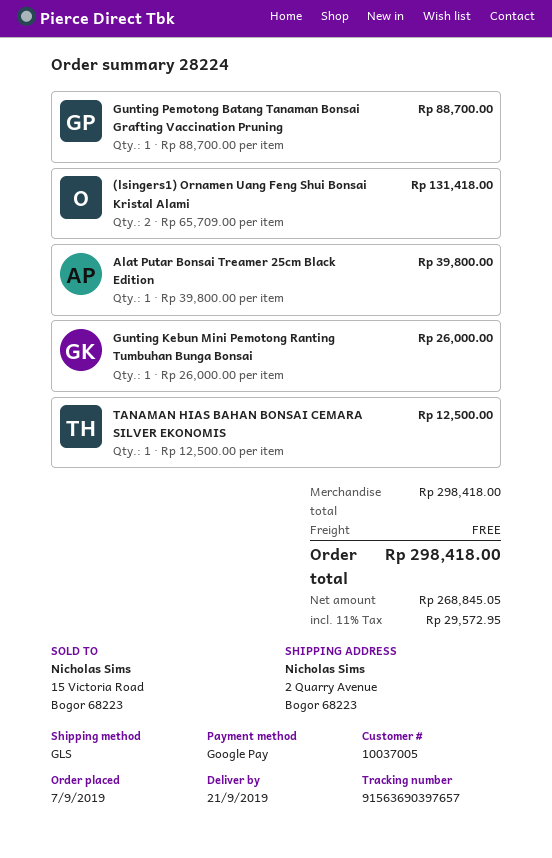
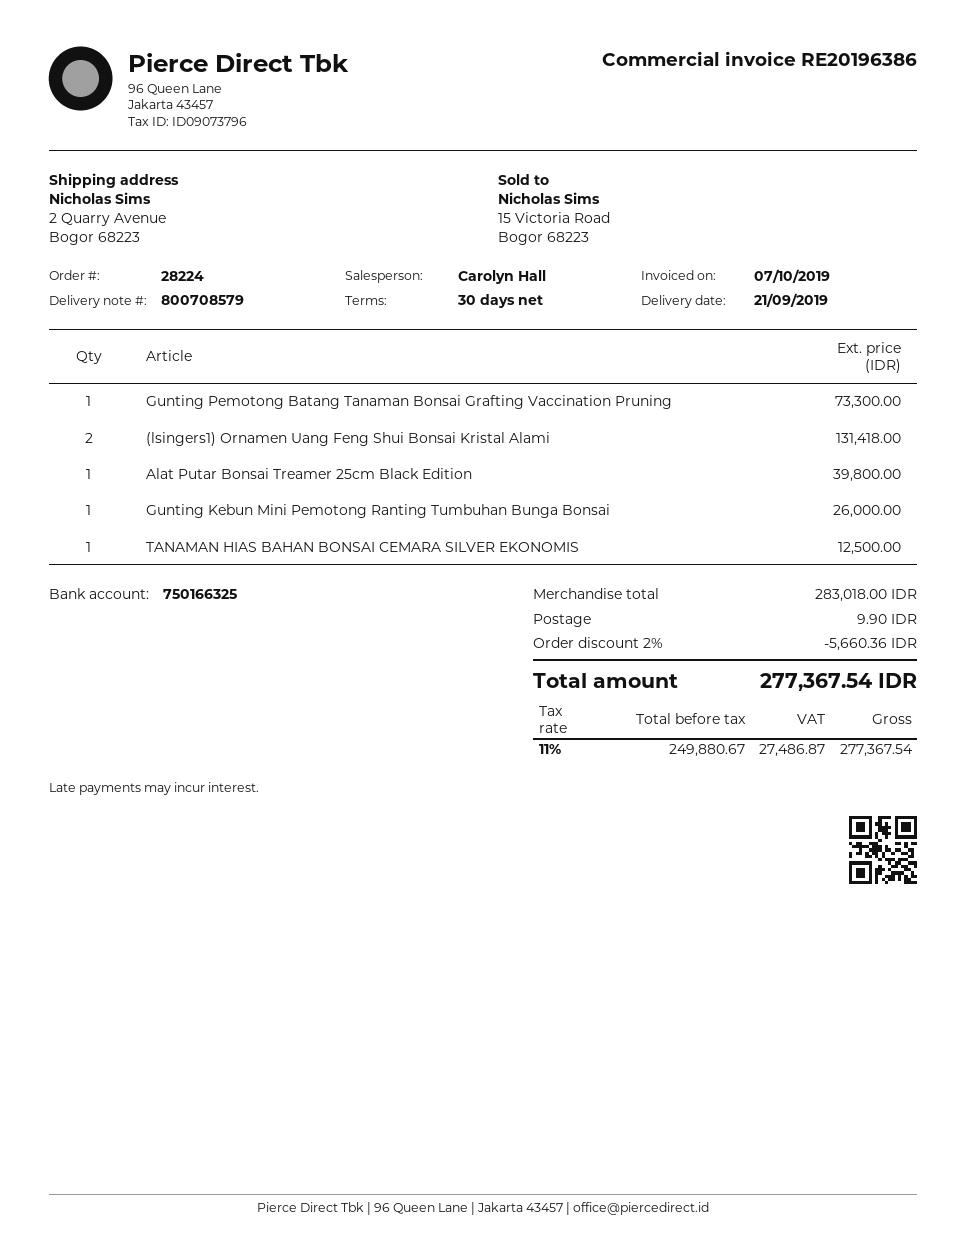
Gunting Pemotong Batang Tanaman Bonsai Grafting Vaccination Pruning: 1 for 88700.00 -> 1 for 73300.00
subtotal: 298418.00 -> 283018.00
discount: none -> 2% = 5660.36
shipping: 0.00 -> 9.90
net: 268845.05 -> 249880.67
tax: 11% = 29572.95 -> 11% = 27486.87
total: 298418.00 -> 277367.54

